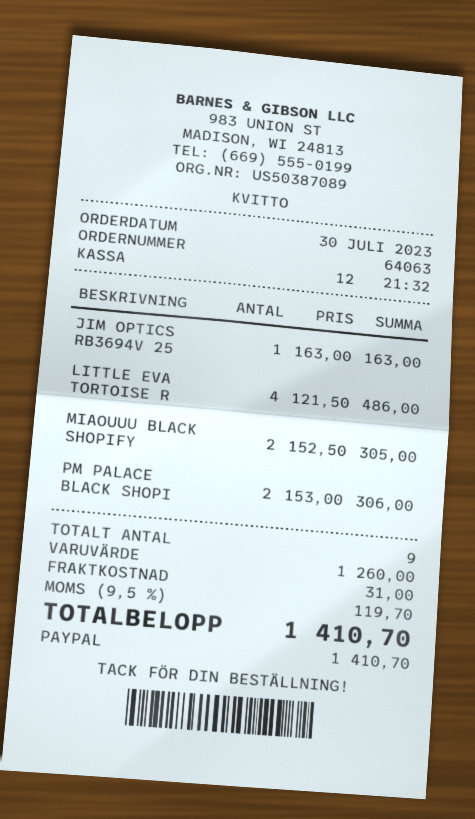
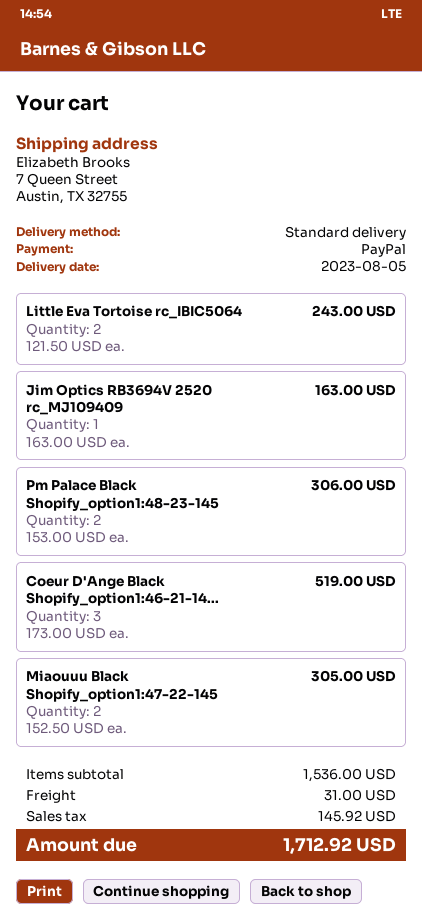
LITTLE EVA TORTOISE R: 4 x 121.50 = 486.00 -> 2 x 121.50 = 243.00
Coeur D'Ange Black Shopify_option1:46-21-14...: none -> 3 x 173.00 = 519.00
subtotal: 1260.00 -> 1536.00
tax: 119.70 -> 145.92
total: 1410.70 -> 1712.92

